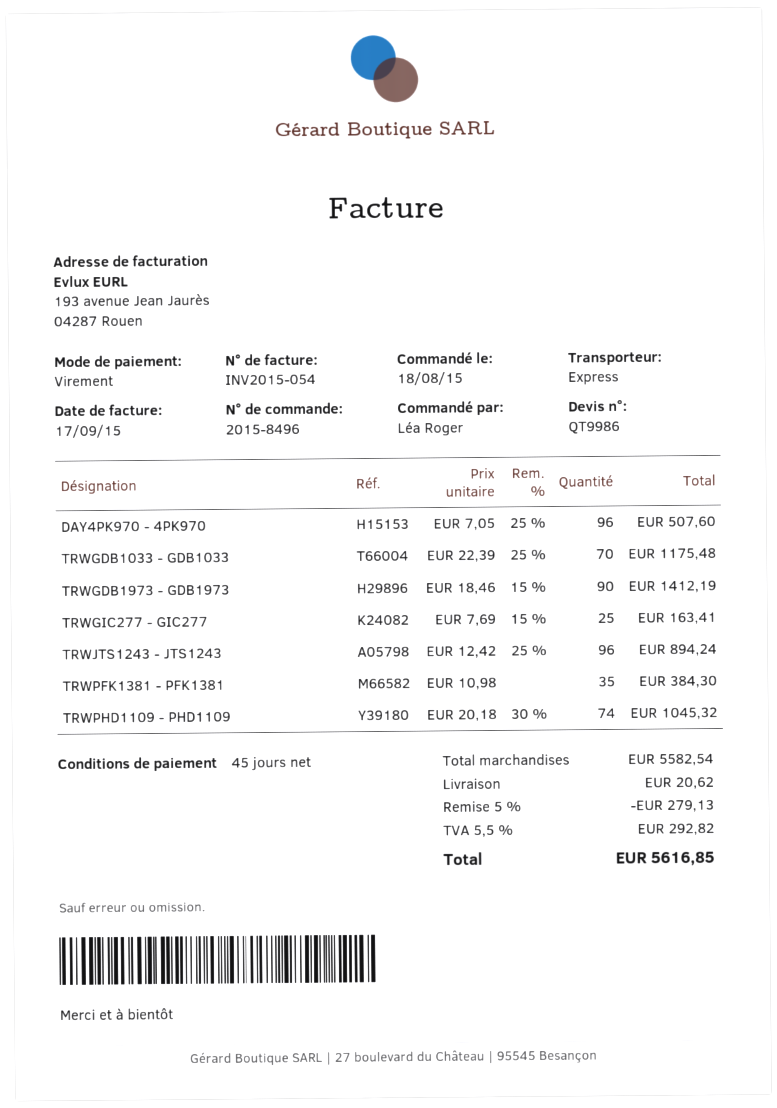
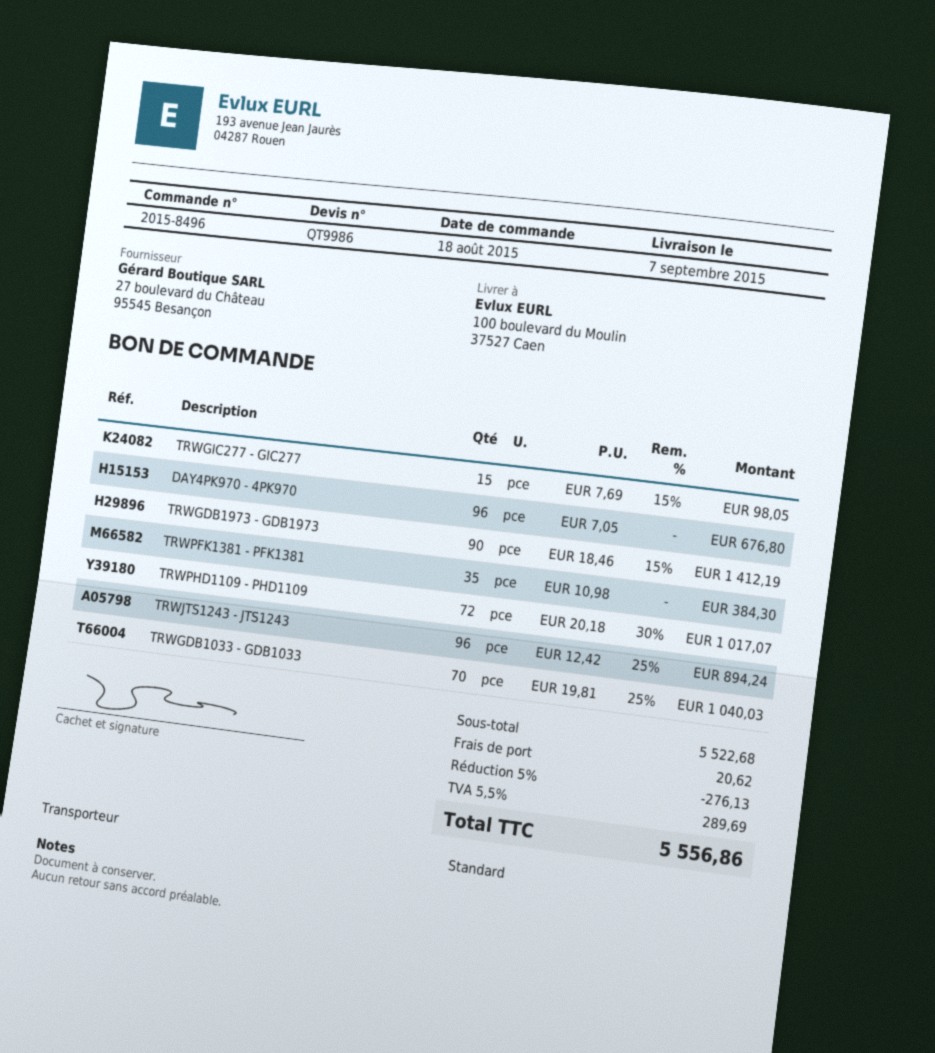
shipping method: express -> standard
DAY4PK970 - 4PK970: 96 x 7.05 - 25% = 507.60 -> 96 x 7.05 = 676.80
TRWGDB1033 - GDB1033: 70 x 22.39 - 25% = 1175.48 -> 70 x 19.81 - 25% = 1040.03
TRWGIC277 - GIC277: 25 x 7.69 - 15% = 163.41 -> 15 x 7.69 - 15% = 98.05
TRWPHD1109 - PHD1109: 74 x 20.18 - 30% = 1045.32 -> 72 x 20.18 - 30% = 1017.07
subtotal: 5582.54 -> 5522.68
discount: 5% = 279.13 -> 5% = 276.13
tax: 5.5% = 292.82 -> 5.5% = 289.69
total: 5616.85 -> 5556.86

